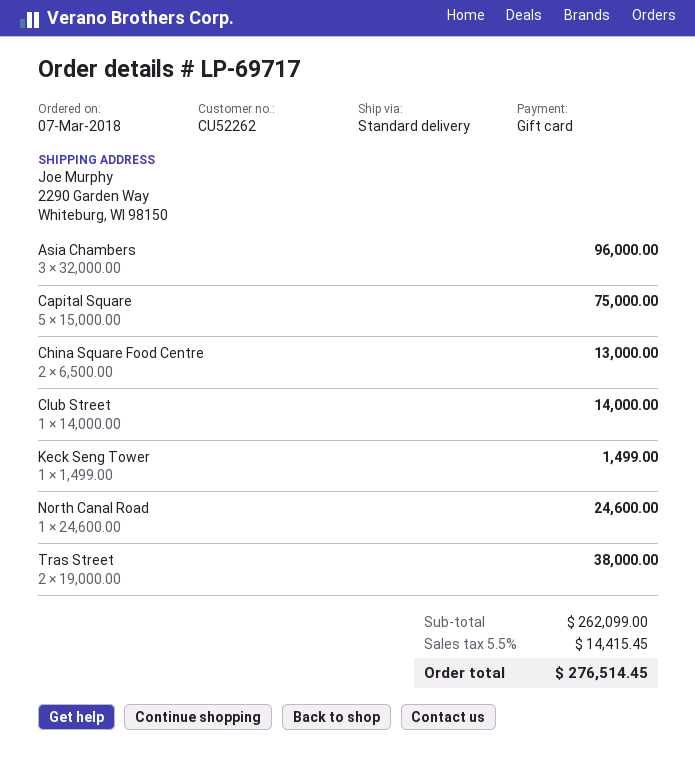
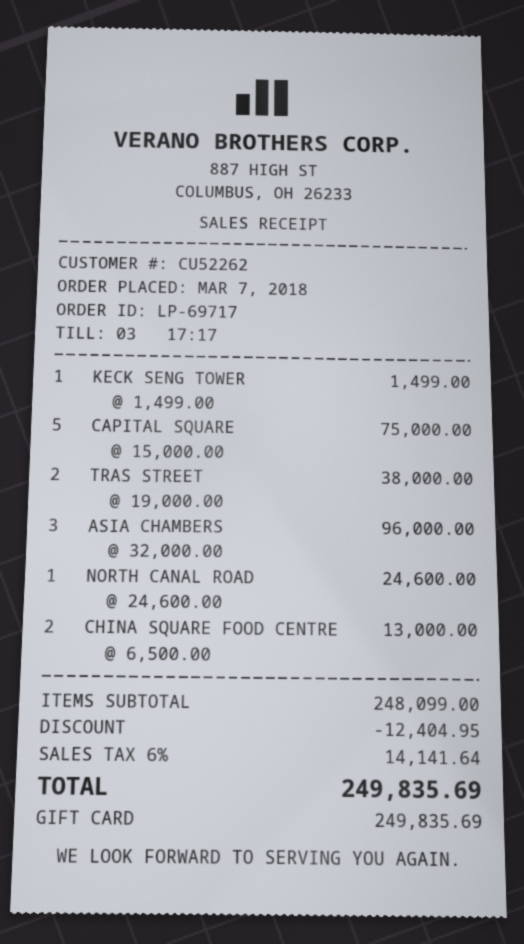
Club Street: 1 x 14000.00 = 14000.00 -> none
subtotal: 262099.00 -> 248099.00
discount: none -> 12404.95
tax: 5.5% = 14415.45 -> 6% = 14141.64
total: 276514.45 -> 249835.69

